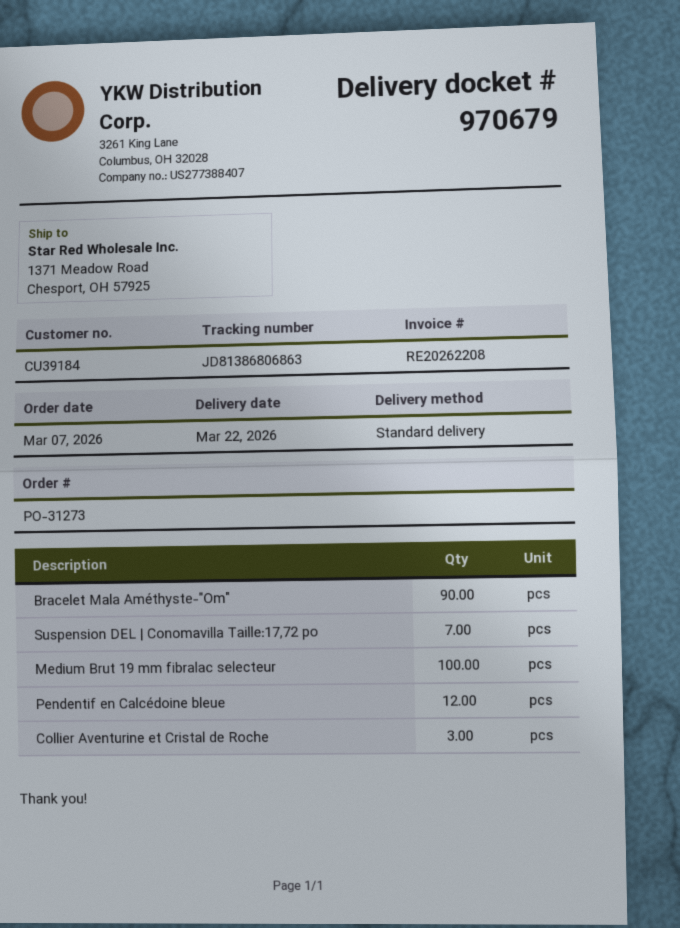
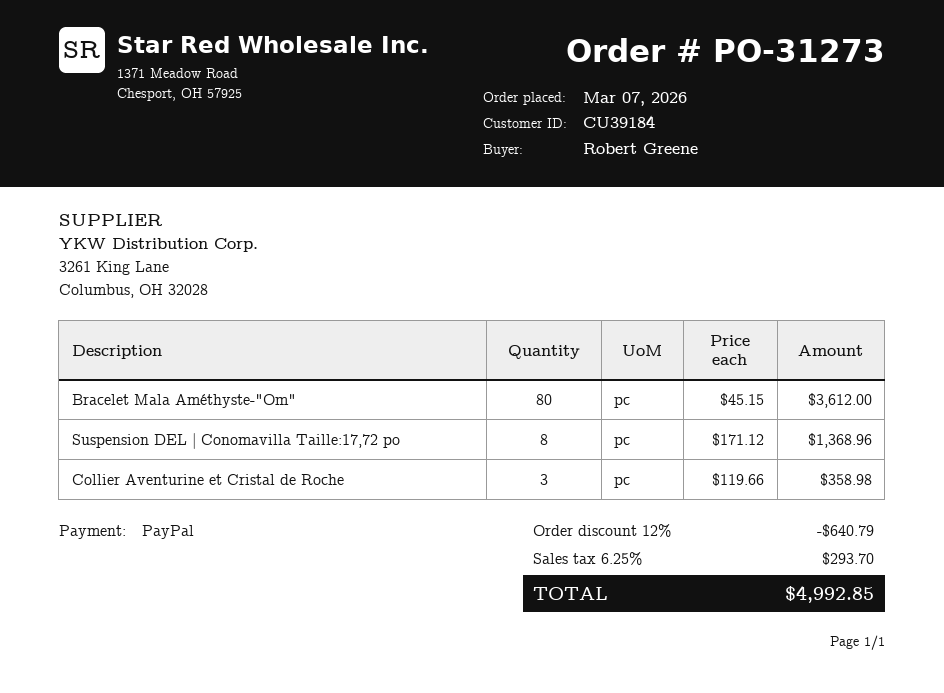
Bracelet Mala Améthyste-"Om": 90 -> 80
Suspension DEL | Conomavilla Taille:17,72 po: 7 -> 8
Medium Brut 19 mm fibralac selecteur: 100 -> none
Pendentif en Calcédoine bleue: 12 -> none

